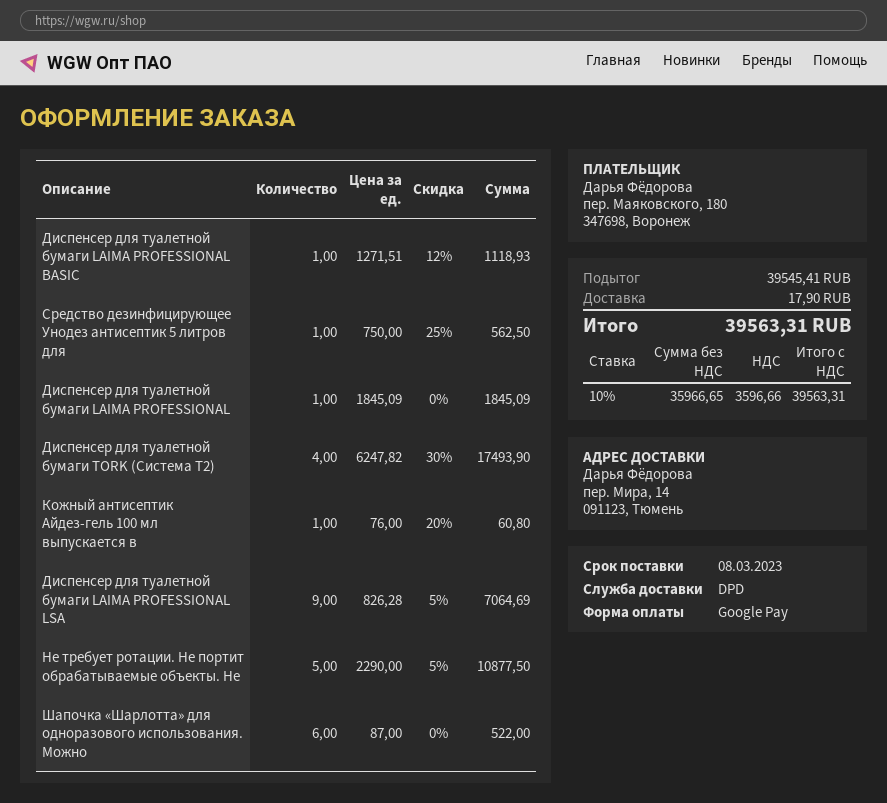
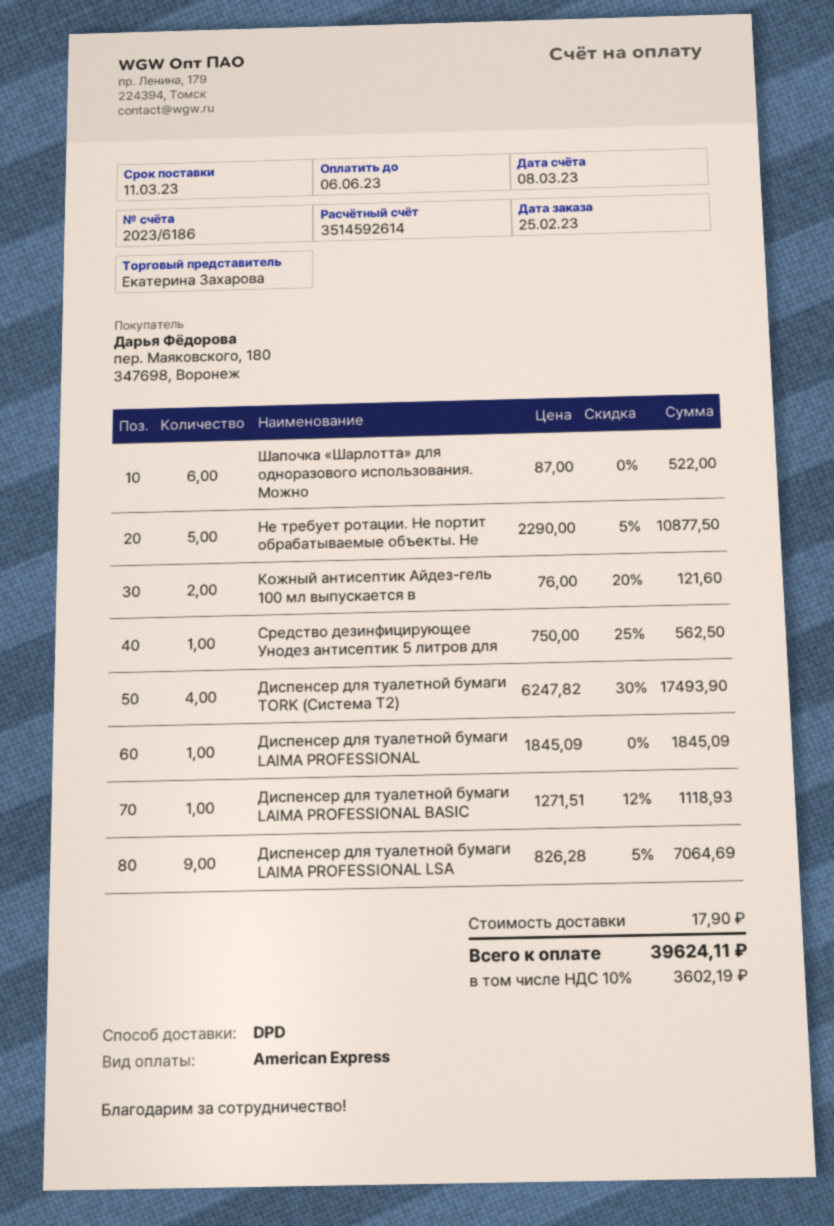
delivery date: 2023-03-08 -> 2023-03-11
payment method: Google Pay -> American Express
Кожный антисептик Айдез-гель 100 мл выпускается в: 1 x 76.00 - 20% = 60.80 -> 2 x 76.00 - 20% = 121.60
tax: 10% = 3596.66 -> 10% = 3602.19
total: 39563.31 -> 39624.11

